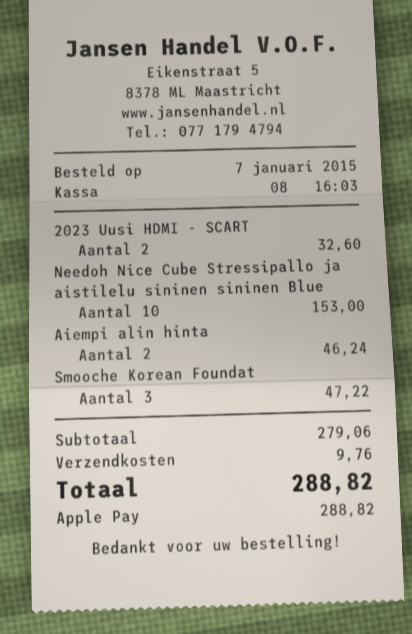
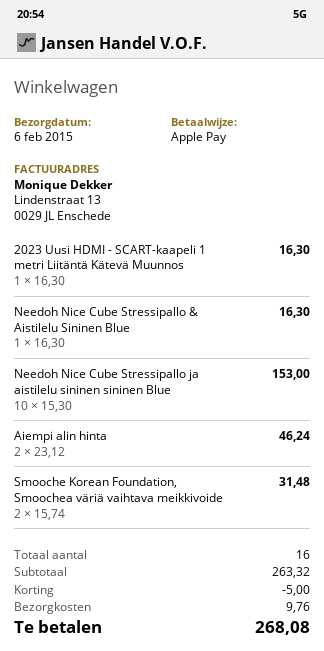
2023 Uusi HDMI - SCART: 2 for 32.60 -> 1 for 16.30
Smooche Korean Foundat: 3 for 47.22 -> 2 for 31.48
Needoh Nice Cube Stressipallo & Aistilelu Sininen Blue: none -> 1 for 16.30
subtotal: 279.06 -> 263.32
discount: none -> 5.00
total: 288.82 -> 268.08

